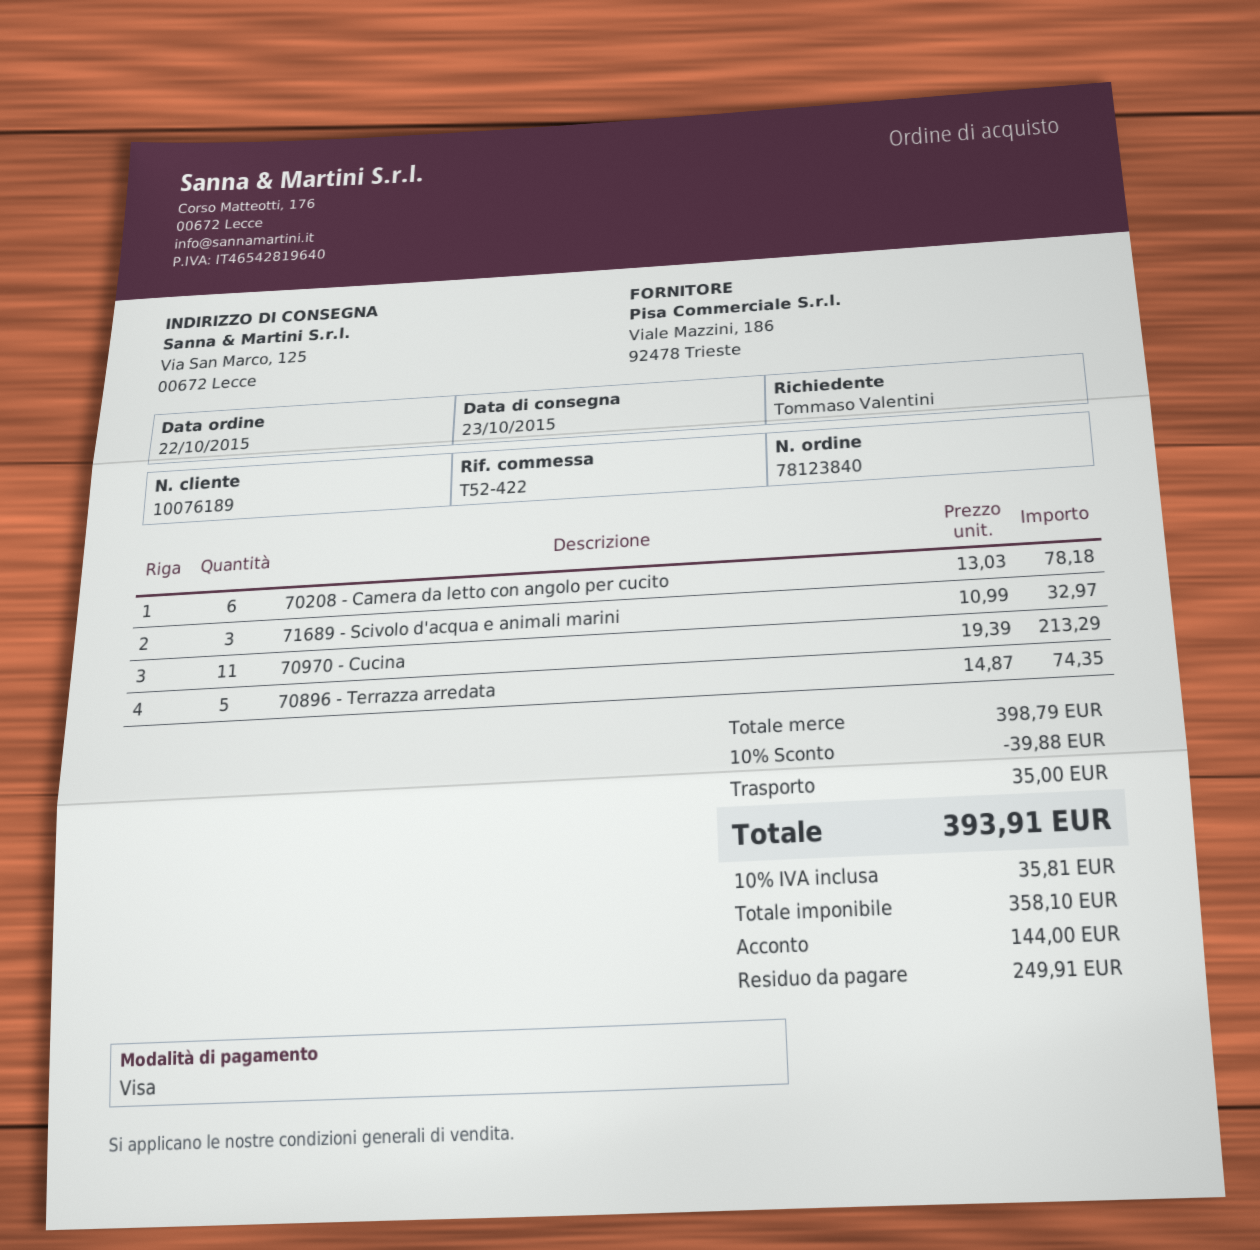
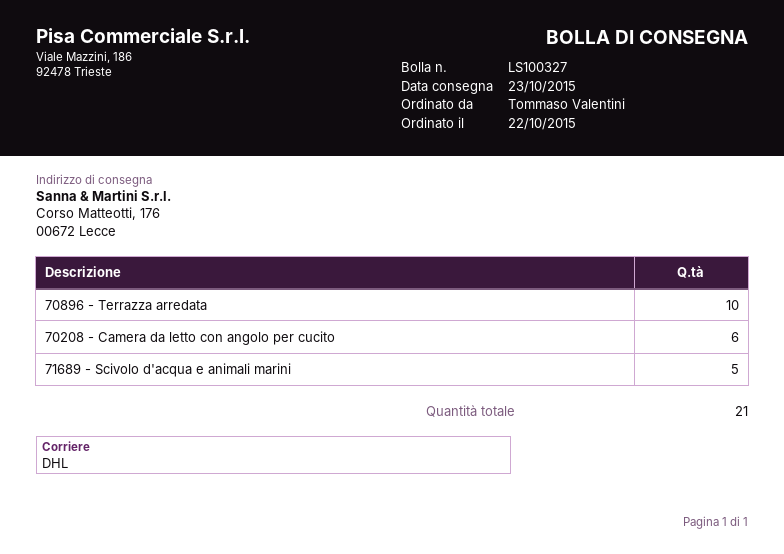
ship to: Via San Marco, 125, 00672 Lecce -> Corso Matteotti, 176, 00672 Lecce
71689 - Scivolo d'acqua e animali marini: 3 -> 5
70970 - Cucina: 11 -> none
70896 - Terrazza arredata: 5 -> 10

